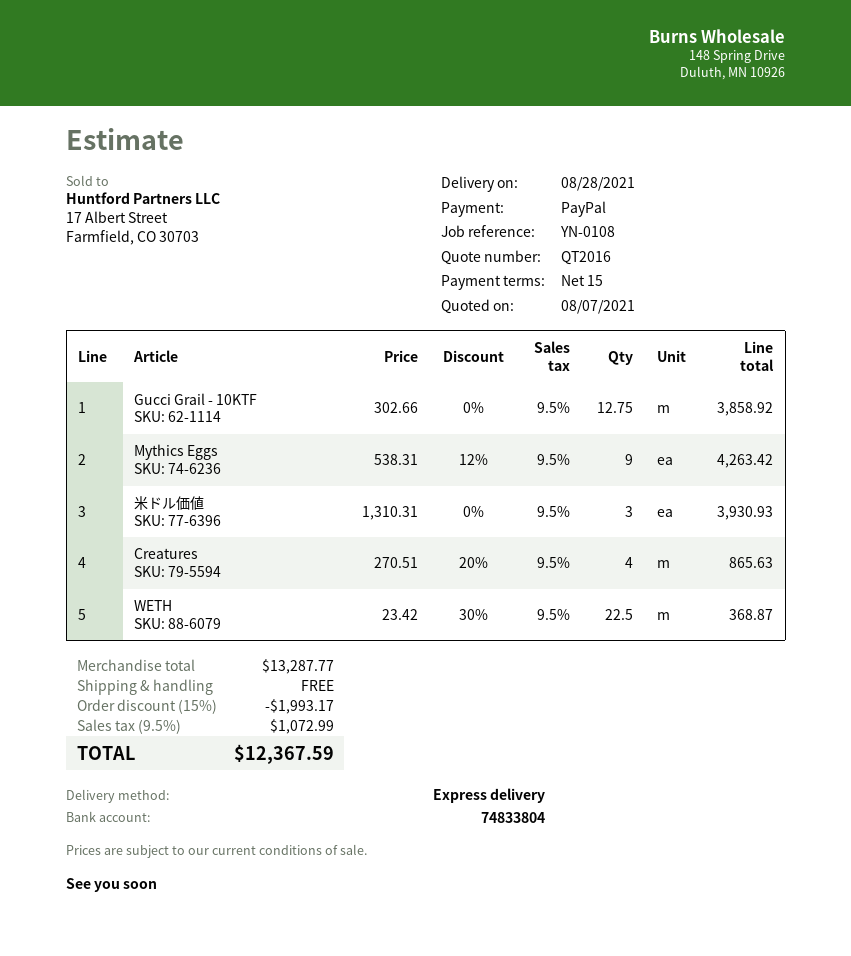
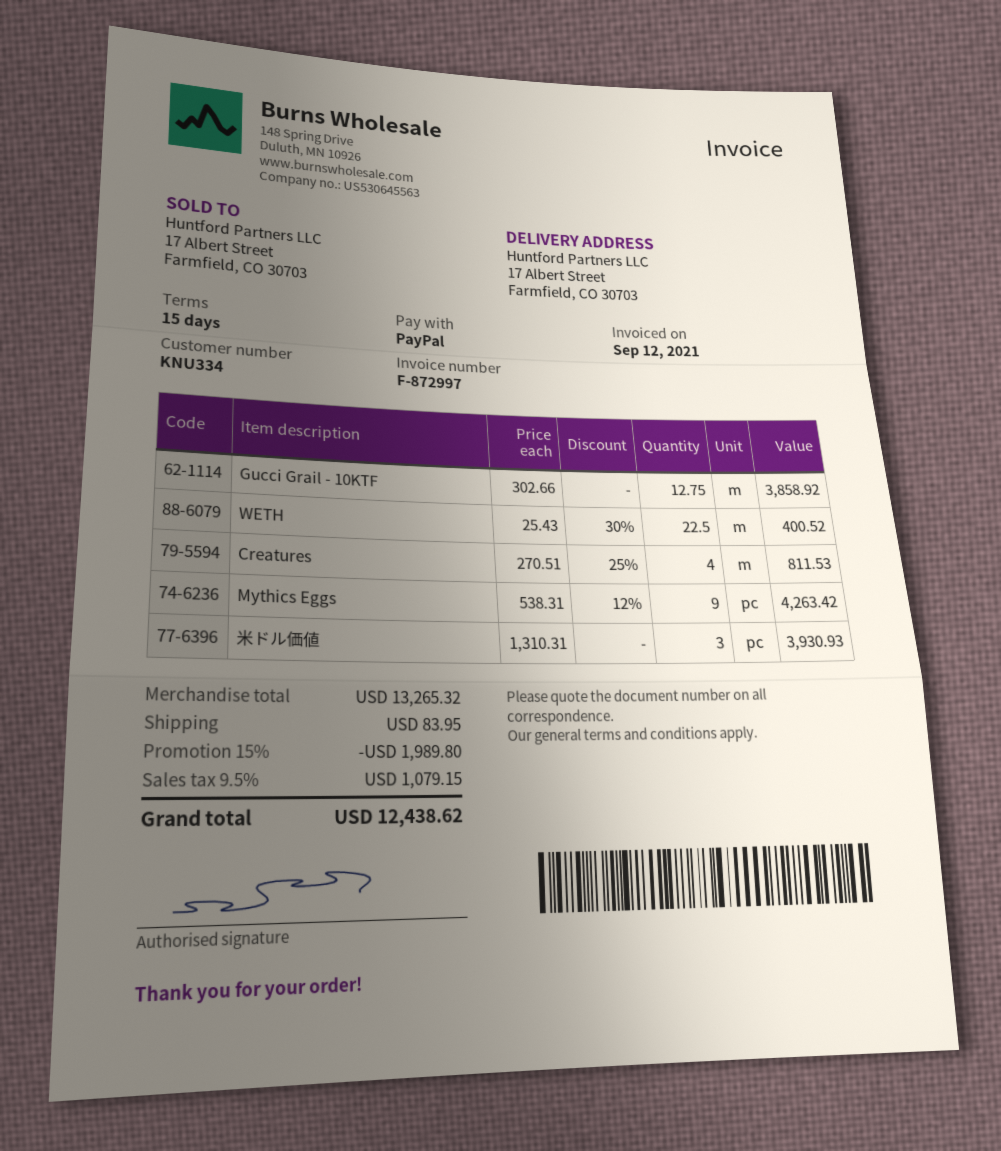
Creatures: 4 x 270.51 - 20% = 865.63 -> 4 x 270.51 - 25% = 811.53
WETH: 22.5 x 23.42 - 30% = 368.87 -> 22.5 x 25.43 - 30% = 400.52
subtotal: 13287.77 -> 13265.32
discount: 15% = 1993.17 -> 15% = 1989.80
shipping: 0.00 -> 83.95
tax: 9.5% = 1072.99 -> 9.5% = 1079.15
total: 12367.59 -> 12438.62

